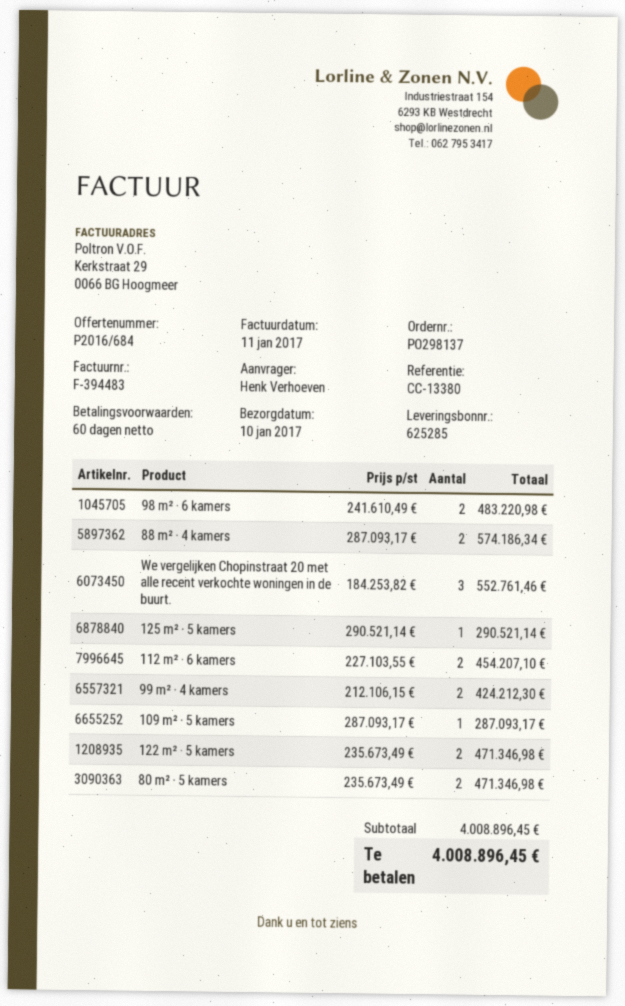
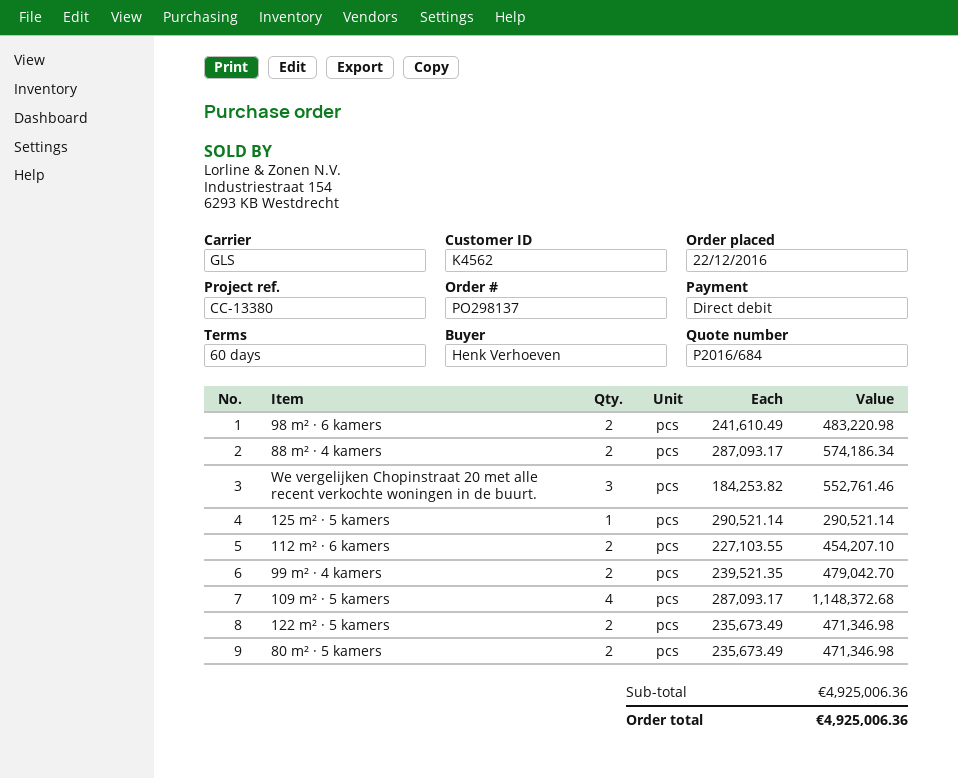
99 m² · 4 kamers: 2 x 212106.15 = 424212.30 -> 2 x 239521.35 = 479042.70
109 m² · 5 kamers: 1 x 287093.17 = 287093.17 -> 4 x 287093.17 = 1148372.68
subtotal: 4008896.45 -> 4925006.36
total: 4008896.45 -> 4925006.36

